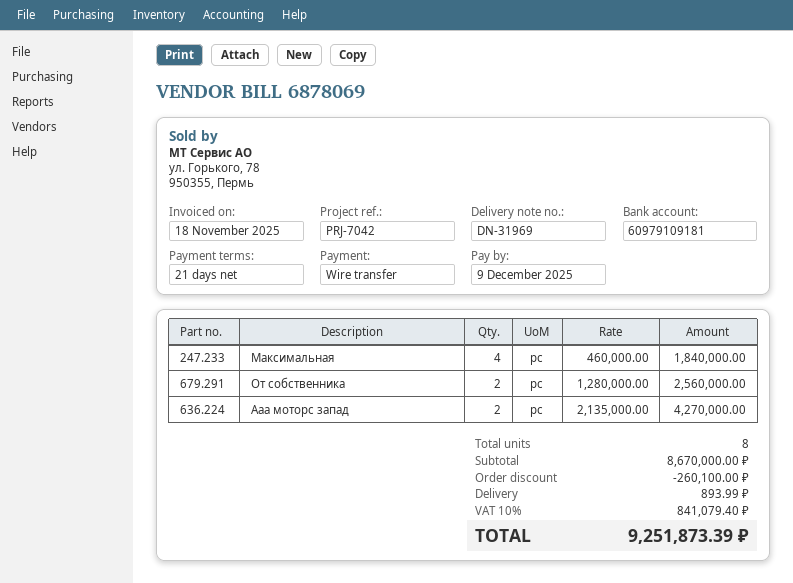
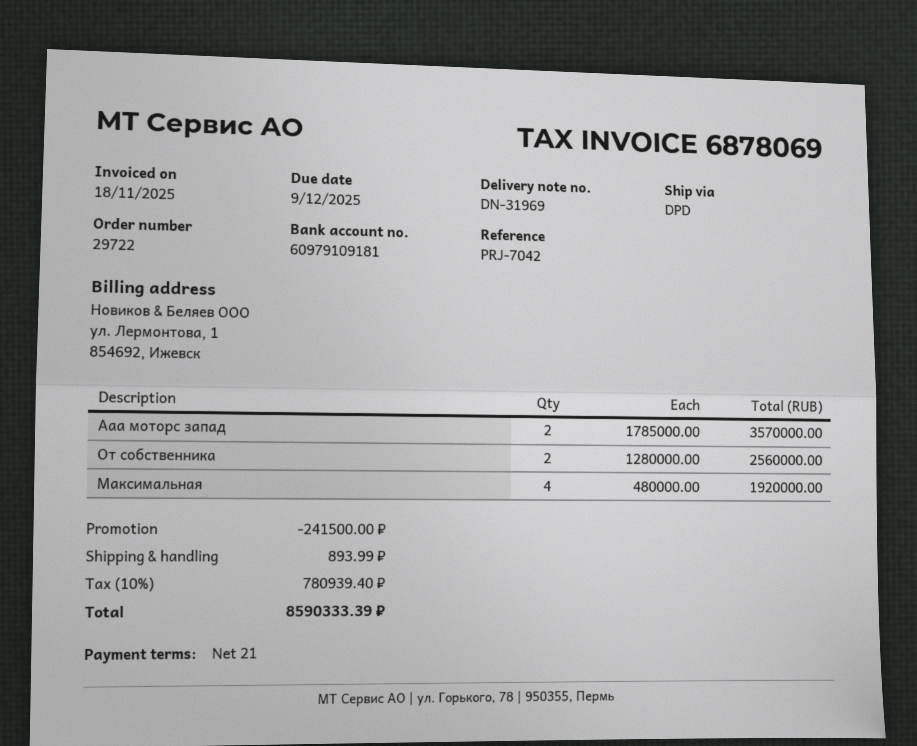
Максимальная: 4 x 460000.00 = 1840000.00 -> 4 x 480000.00 = 1920000.00
Ааа моторс запад: 2 x 2135000.00 = 4270000.00 -> 2 x 1785000.00 = 3570000.00
discount: 260100.00 -> 241500.00
tax: 10% = 841079.40 -> 10% = 780939.40
total: 9251873.39 -> 8590333.39

